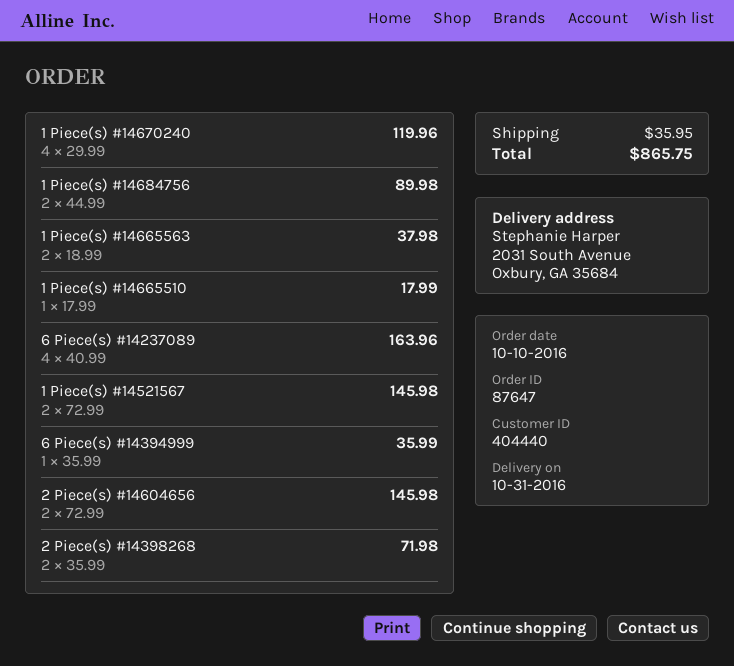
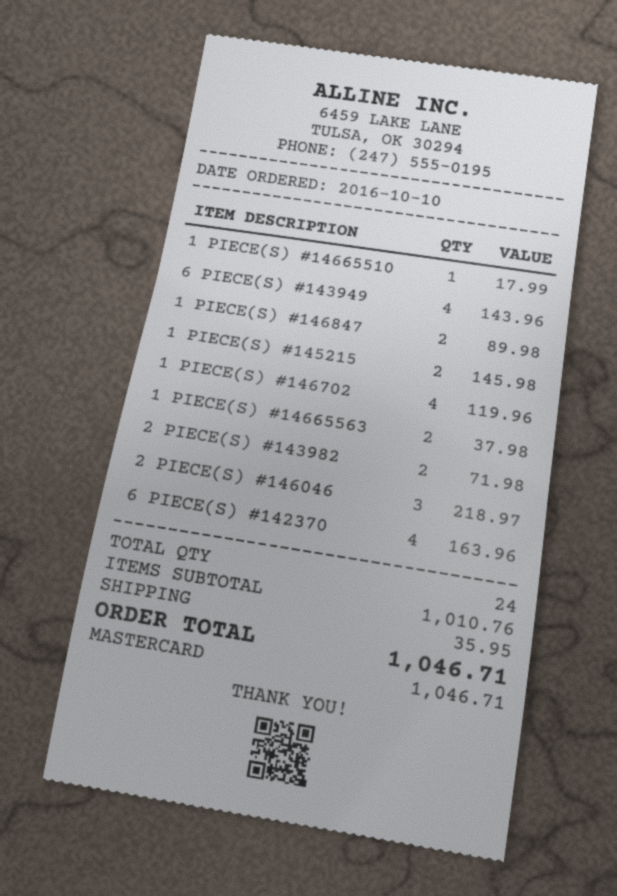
6 Piece(s) #14394999: 1 for 35.99 -> 4 for 143.96
2 Piece(s) #14604656: 2 for 145.98 -> 3 for 218.97
total: 865.75 -> 1046.71

